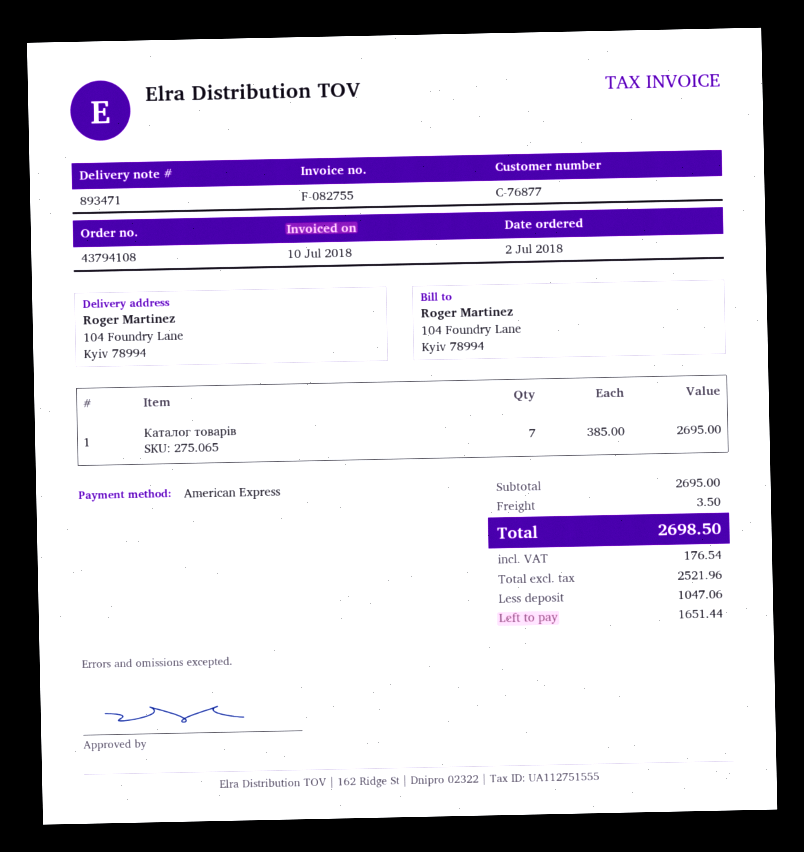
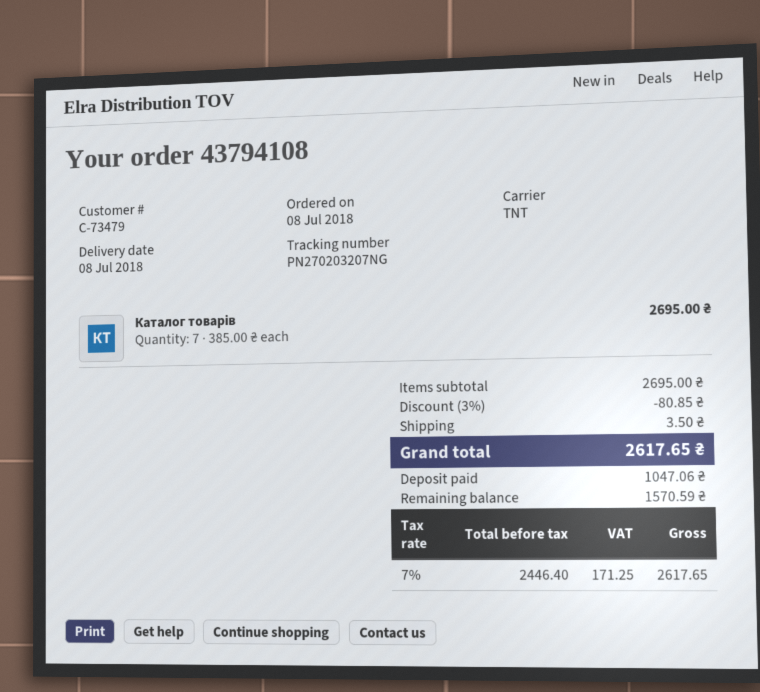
order date: 2018-07-02 -> 2018-07-08
customer number: C-76877 -> C-73479
discount: none -> 3% = 80.85
net: 2521.96 -> 2446.40
tax: 176.54 -> 171.25
total: 2698.50 -> 2617.65
balance: 1651.44 -> 1570.59

